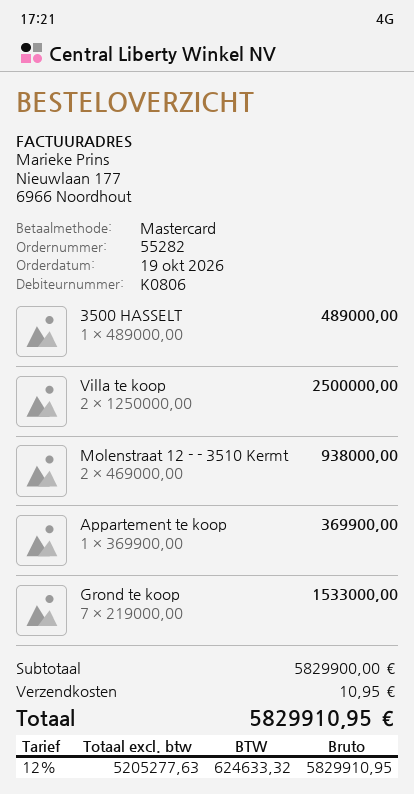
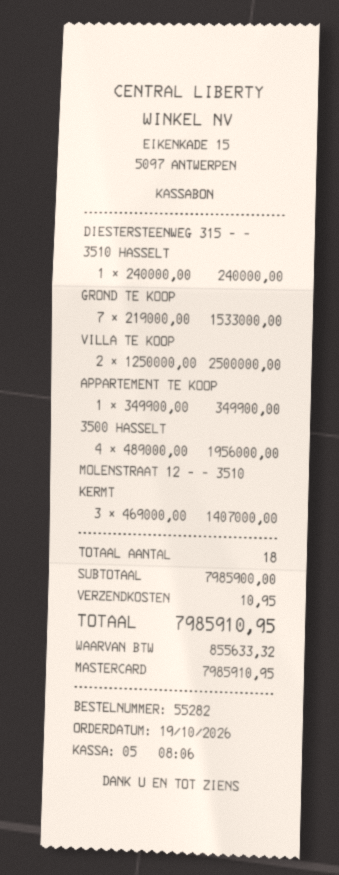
3500 HASSELT: 1 x 489000.00 = 489000.00 -> 4 x 489000.00 = 1956000.00
Molenstraat 12 - - 3510 Kermt: 2 x 469000.00 = 938000.00 -> 3 x 469000.00 = 1407000.00
Appartement te koop: 1 x 369900.00 = 369900.00 -> 1 x 349900.00 = 349900.00
DIESTERSTEENWEG 315 - - 3510 HASSELT: none -> 1 x 240000.00 = 240000.00
subtotal: 5829900.00 -> 7985900.00
tax: 624633.32 -> 855633.32
total: 5829910.95 -> 7985910.95

